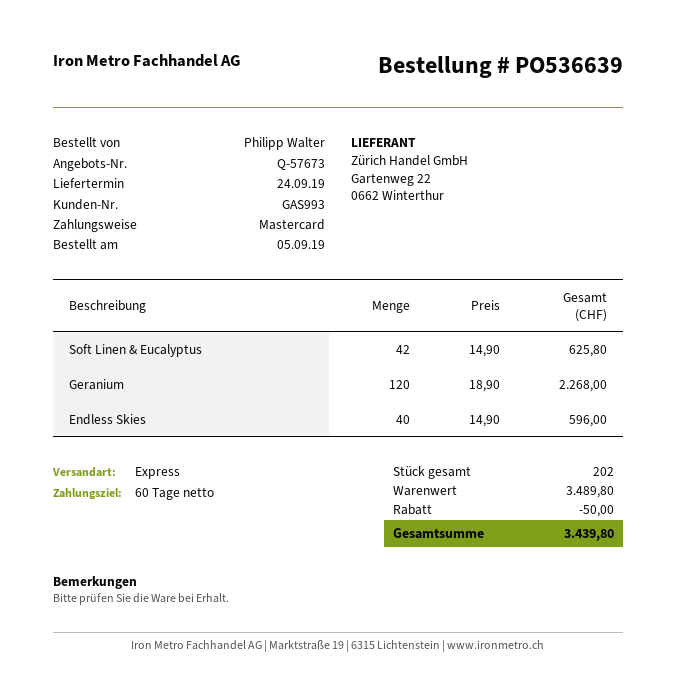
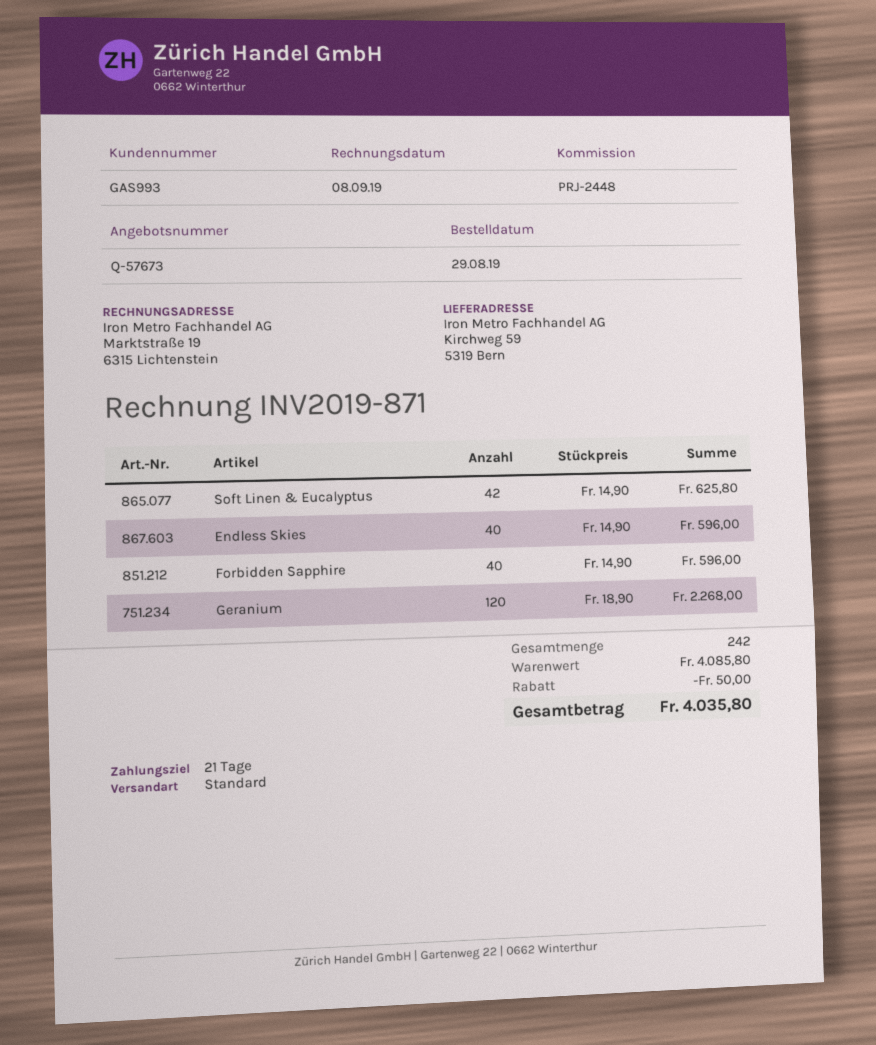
order date: 2019-09-05 -> 2019-08-29
payment terms: 60 days -> 21 days
shipping method: express -> standard
Forbidden Sapphire: none -> 40 x 14.90 = 596.00
total quantity: 202 -> 242
subtotal: 3489.80 -> 4085.80
total: 3439.80 -> 4035.80

